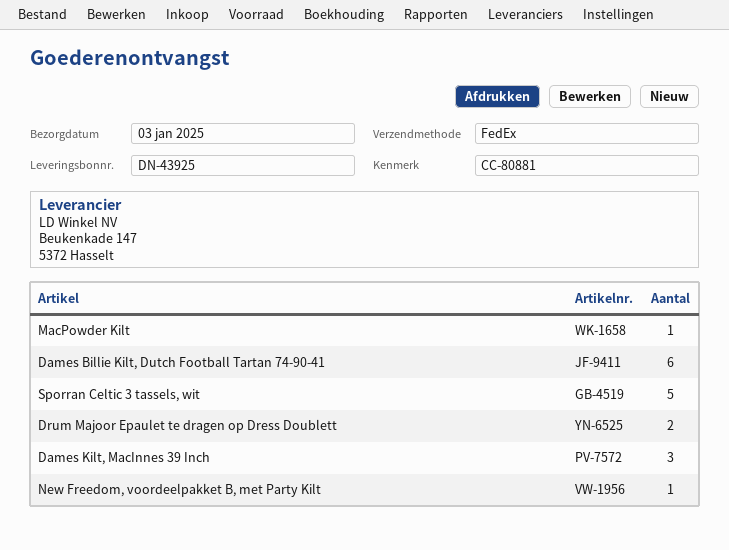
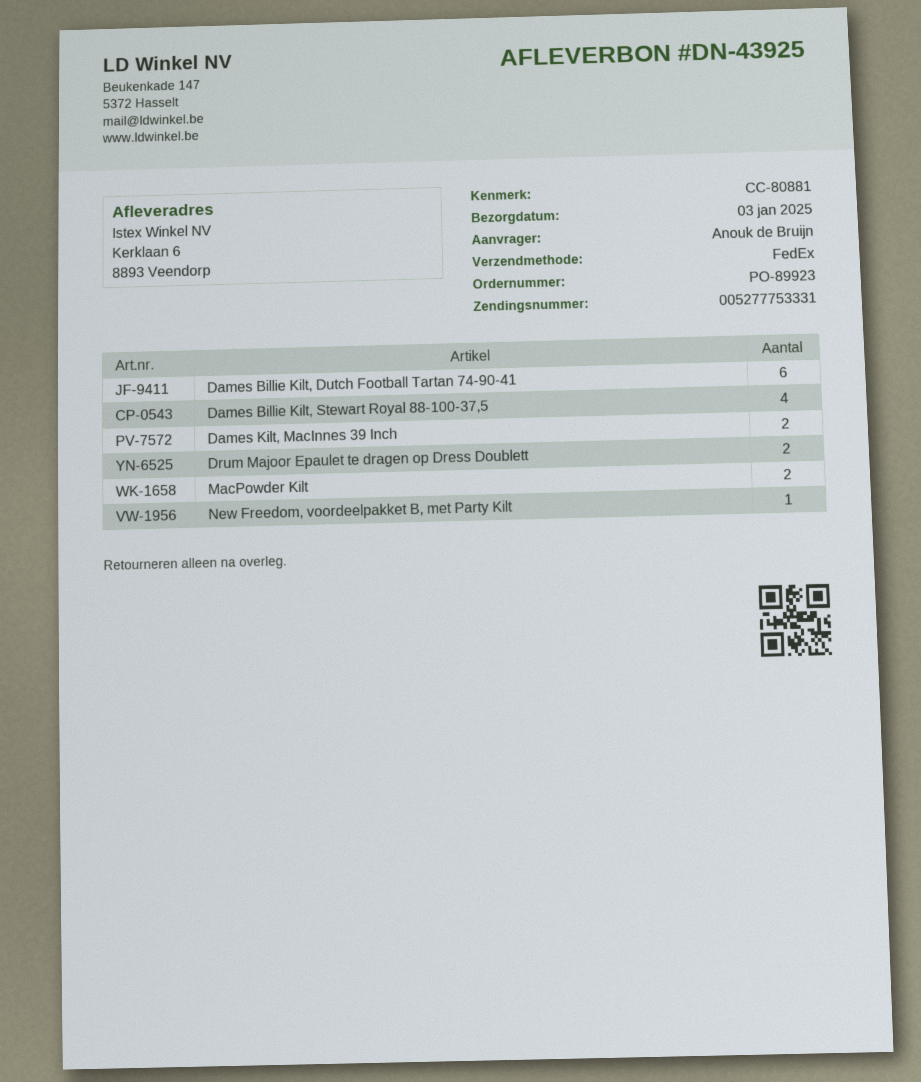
MacPowder Kilt: 1 -> 2
Sporran Celtic 3 tassels, wit: 5 -> none
Dames Kilt, MacInnes 39 Inch: 3 -> 2
Dames Billie Kilt, Stewart Royal 88-100-37,5: none -> 4

